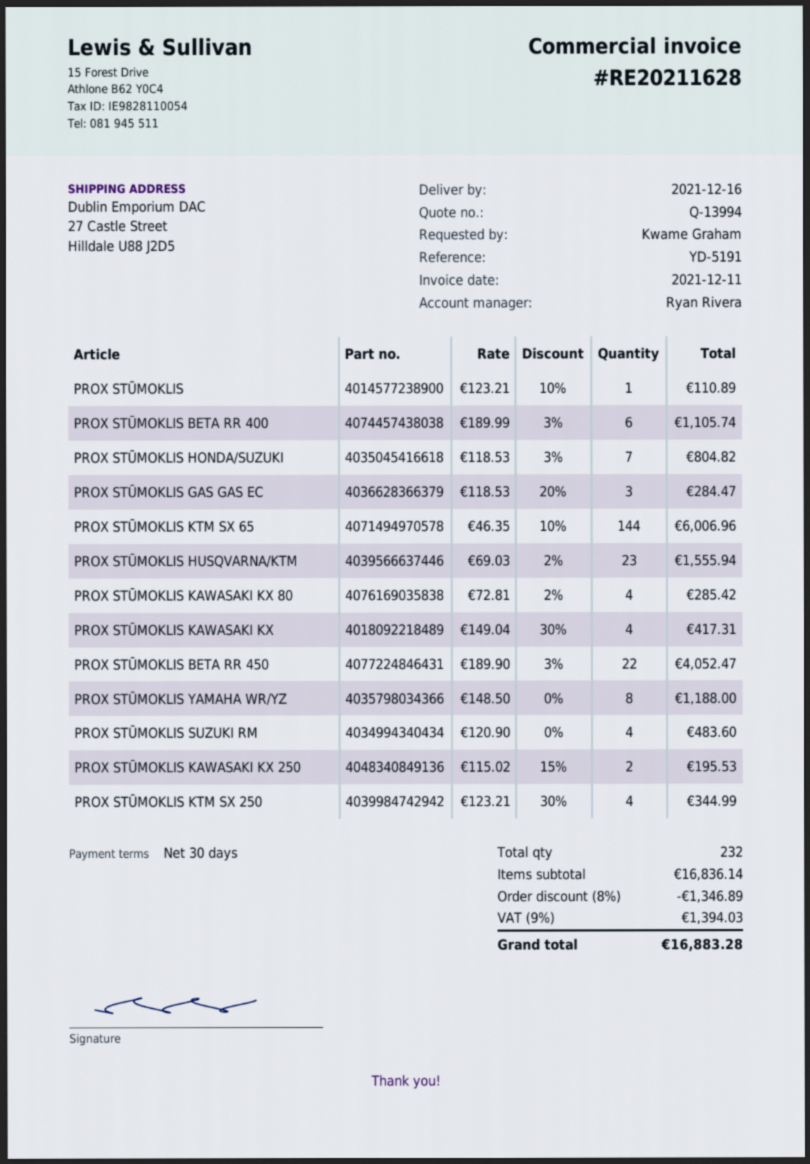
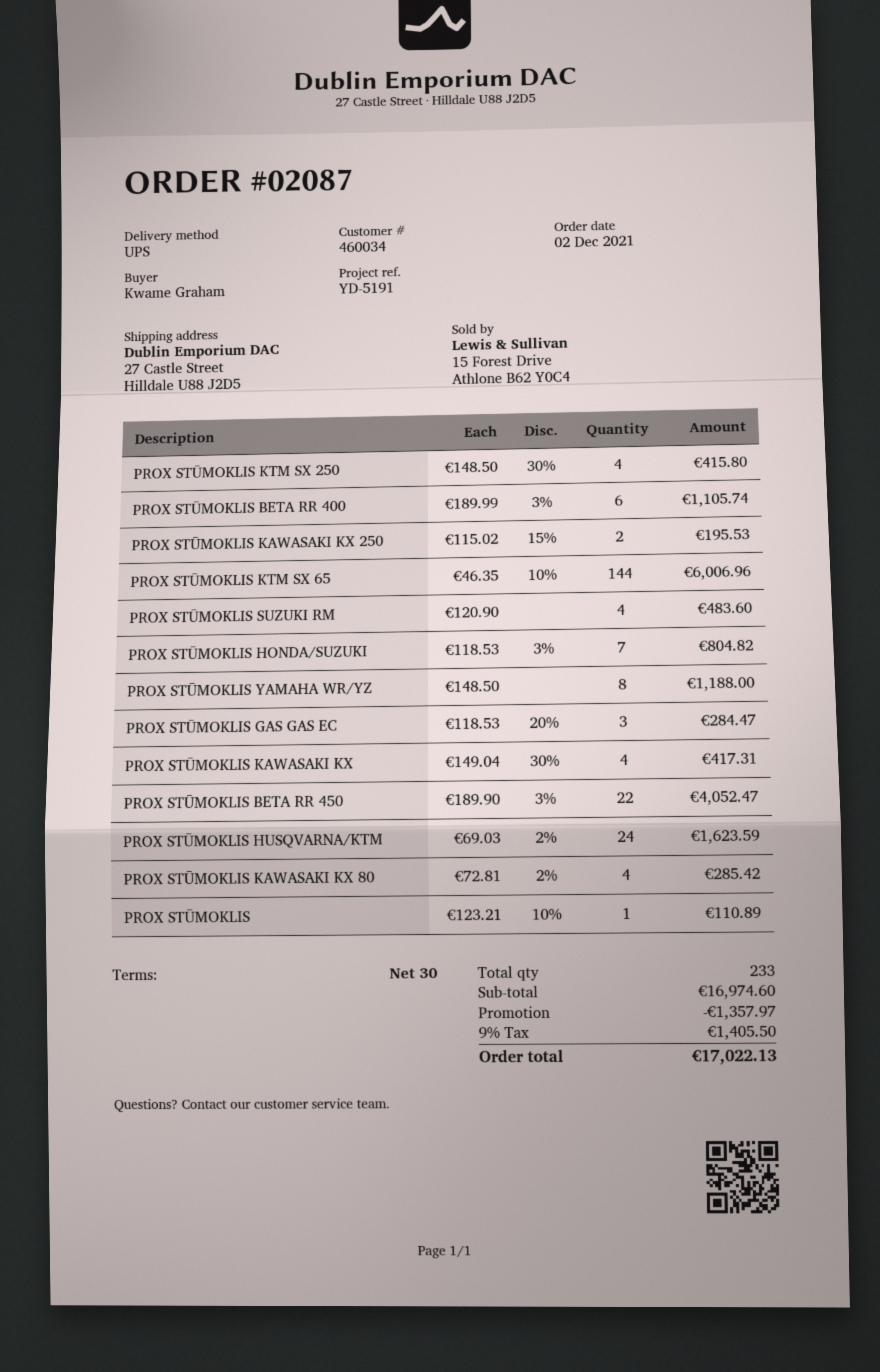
PROX STŪMOKLIS HUSQVARNA/KTM: 23 x 69.03 - 2% = 1555.94 -> 24 x 69.03 - 2% = 1623.59
PROX STŪMOKLIS KTM SX 250: 4 x 123.21 - 30% = 344.99 -> 4 x 148.50 - 30% = 415.80
total quantity: 232 -> 233
subtotal: 16836.14 -> 16974.60
discount: 1346.89 -> 1357.97
tax: 9% = 1394.03 -> 9% = 1405.50
total: 16883.28 -> 17022.13

